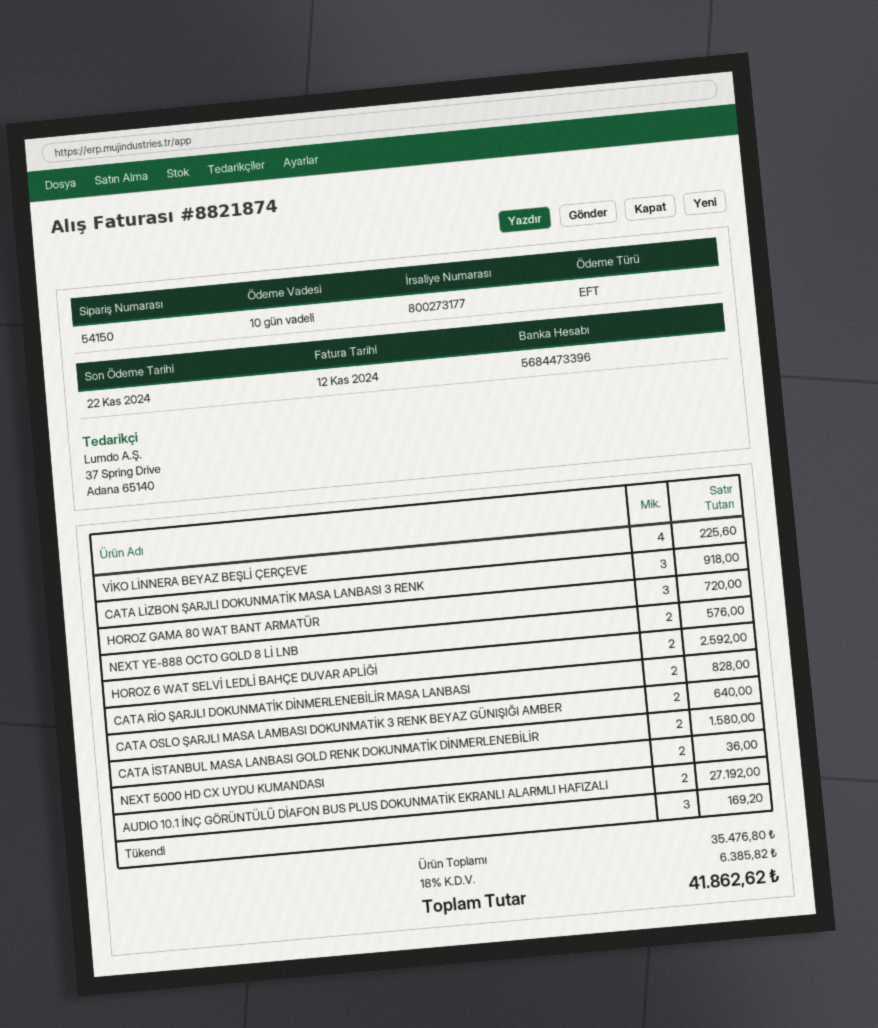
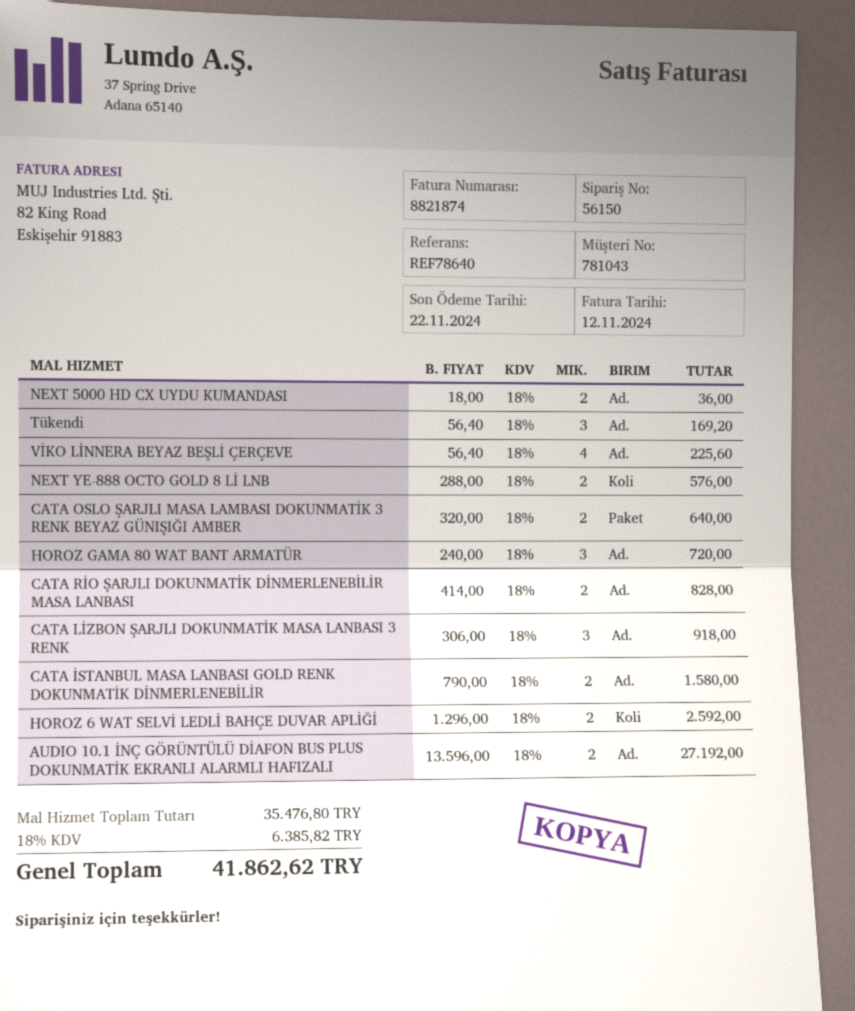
order number: 54150 -> 56150

